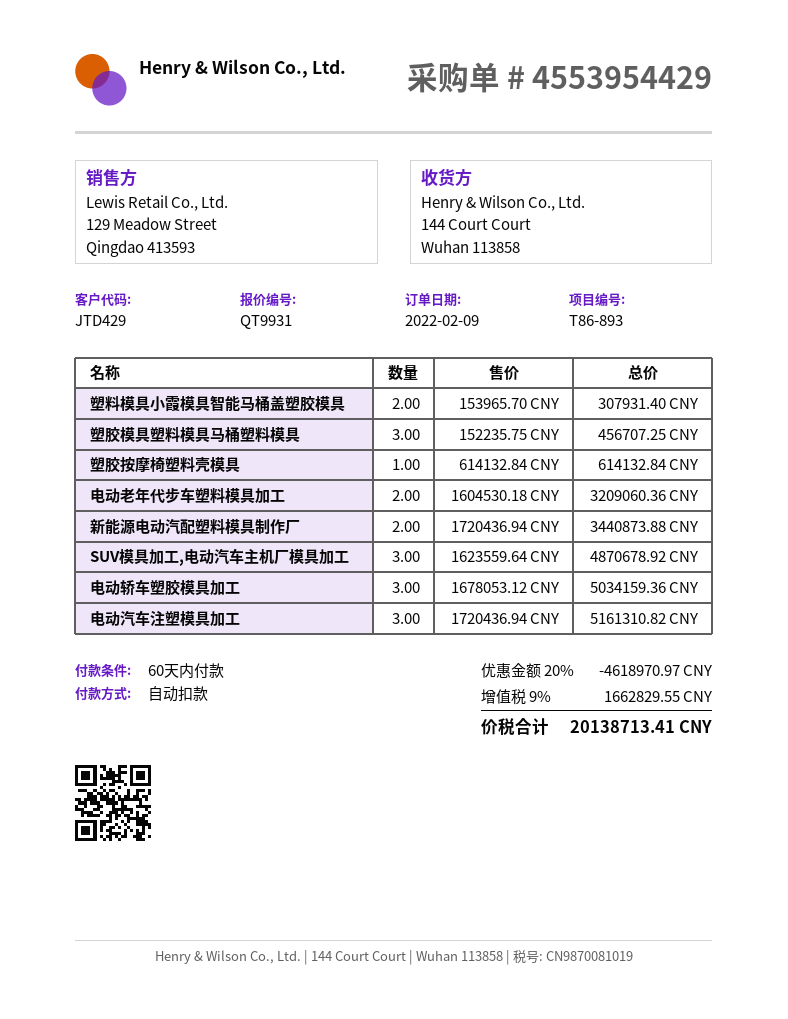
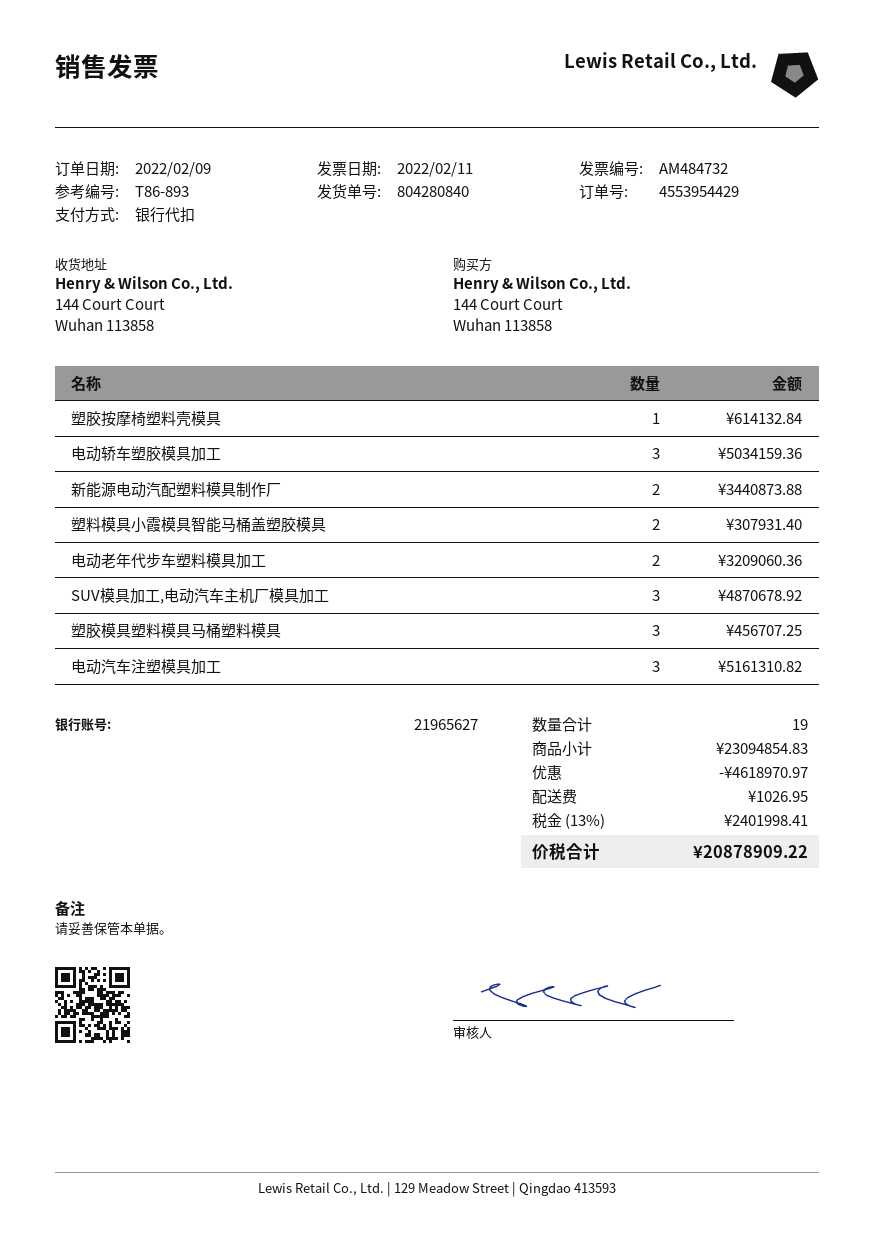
shipping: none -> 1026.95
tax: 9% = 1662829.55 -> 13% = 2401998.41
total: 20138713.41 -> 20878909.22

